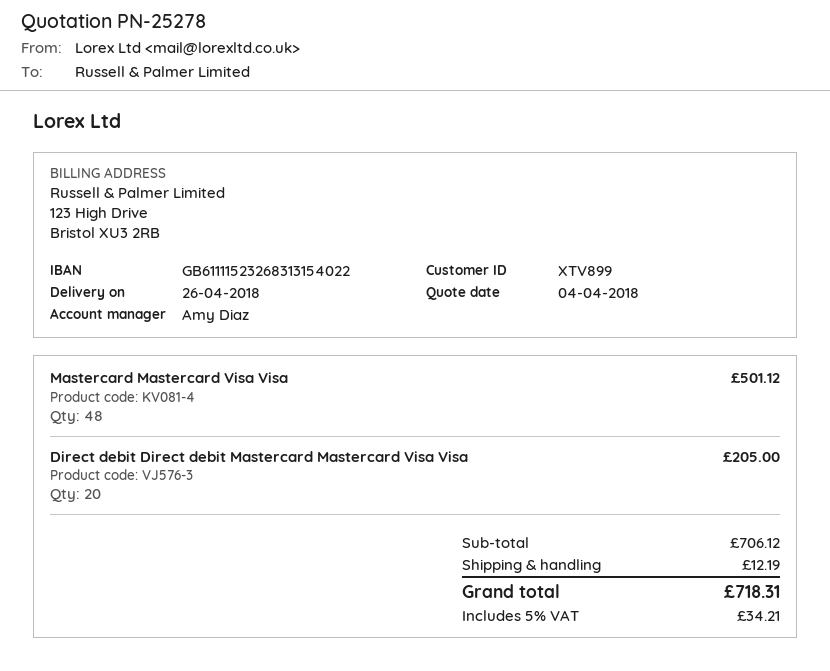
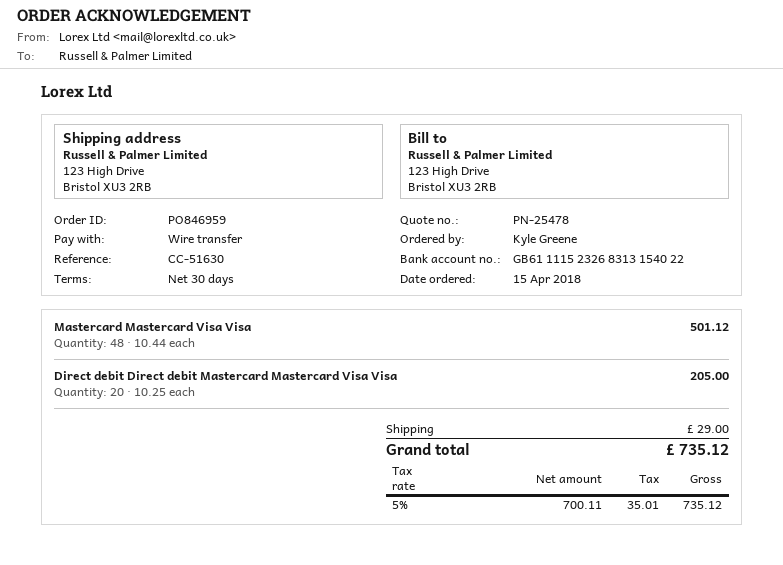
quote number: PN-25278 -> PN-25478
shipping: 12.19 -> 29.00
tax: 5% = 34.21 -> 5% = 35.01
total: 718.31 -> 735.12

